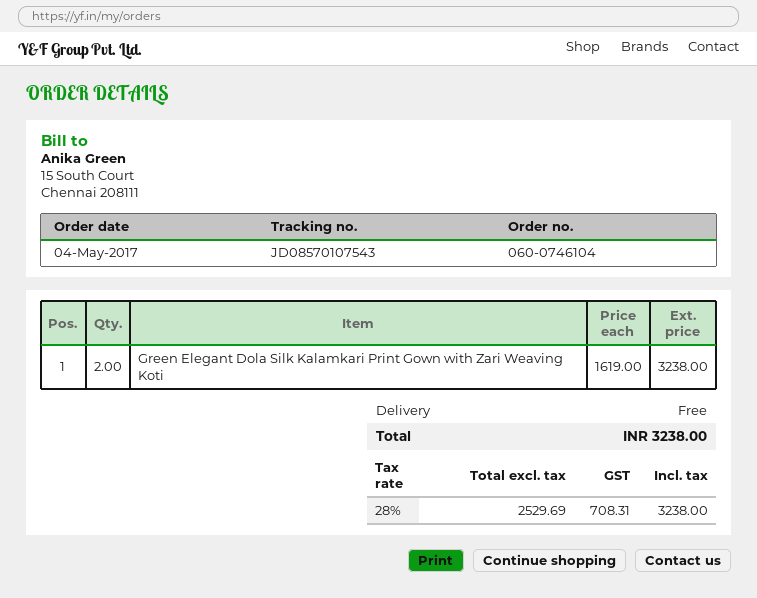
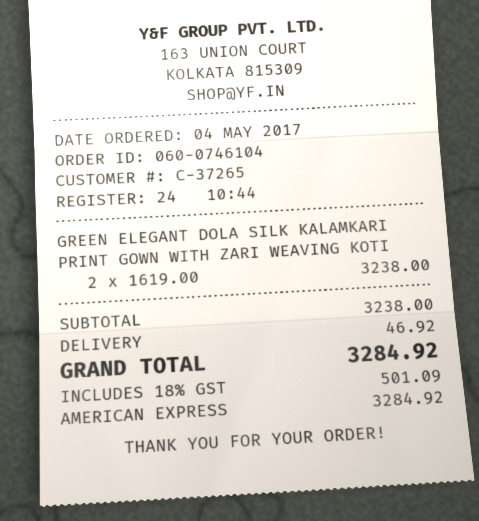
shipping: 0.00 -> 46.92
tax: 28% = 708.31 -> 18% = 501.09
total: 3238.00 -> 3284.92

